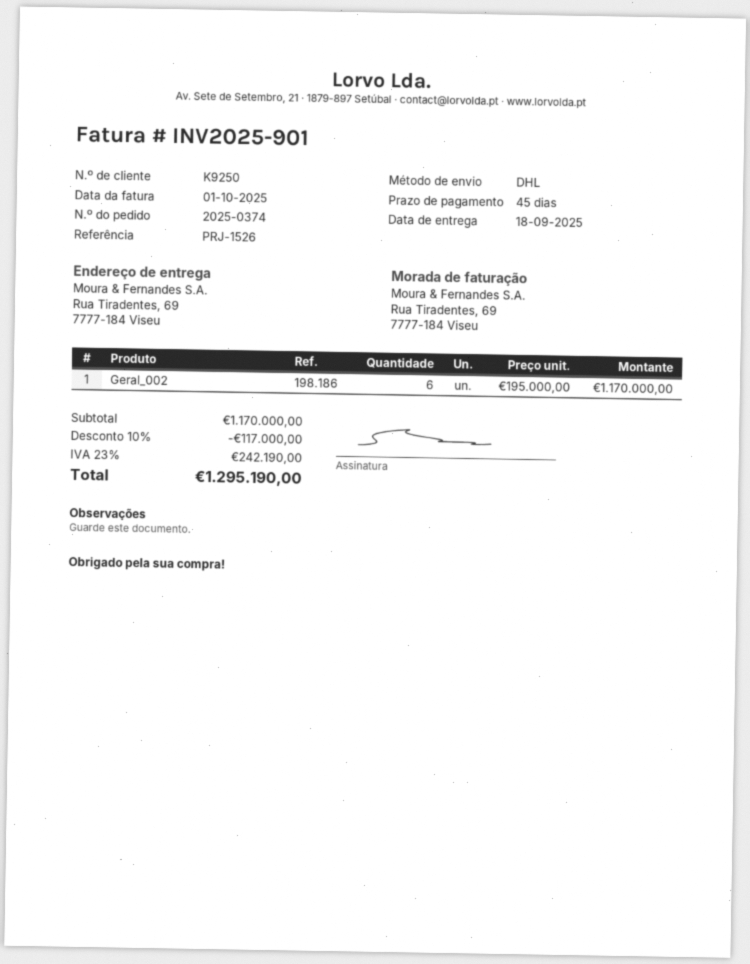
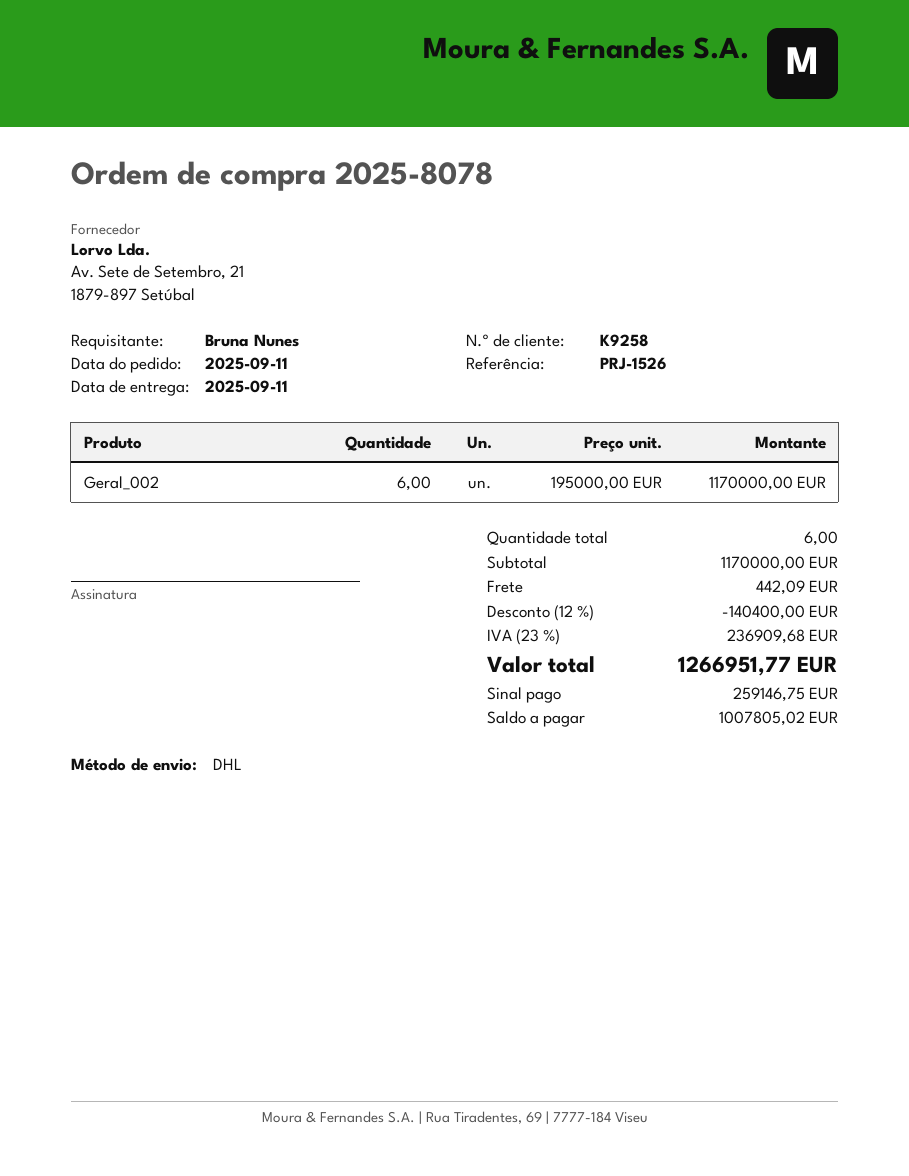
order number: 2025-0374 -> 2025-8078
delivery date: 2025-09-18 -> 2025-09-11
customer number: K9250 -> K9258
discount: 10% = 117000.00 -> 12% = 140400.00
shipping: none -> 442.09
tax: 23% = 242190.00 -> 23% = 236909.68
total: 1295190.00 -> 1266951.77

